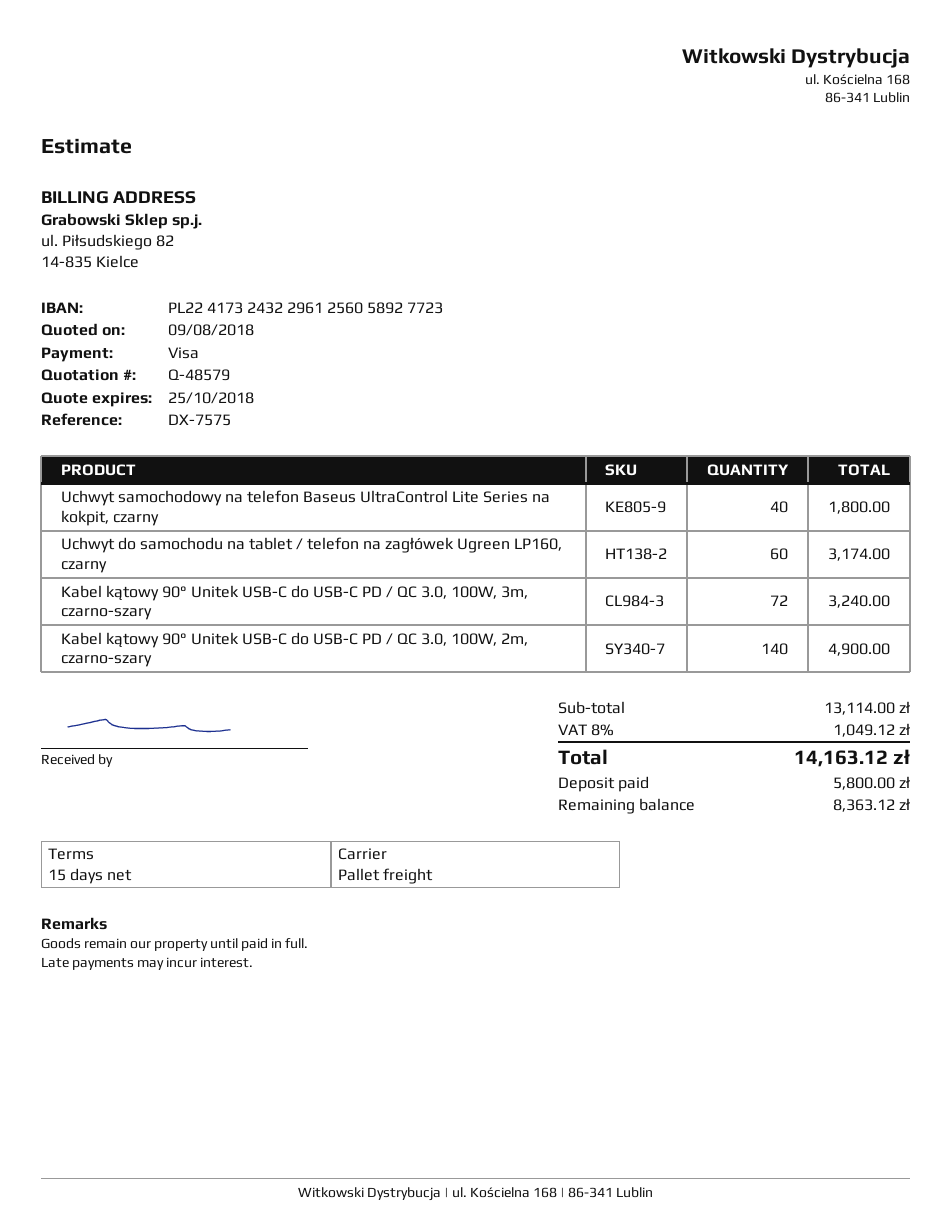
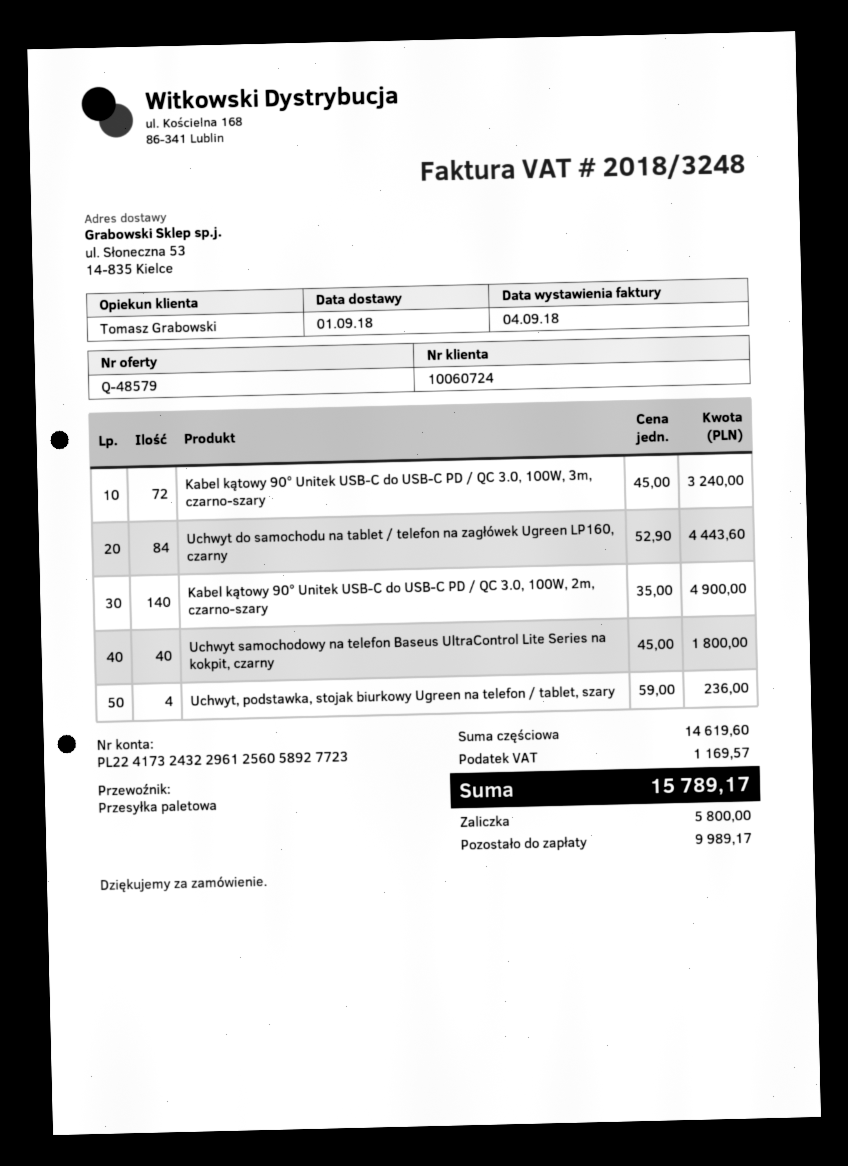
Uchwyt do samochodu na tablet / telefon na zagłówek Ugreen LP160, czarny: 60 for 3174.00 -> 84 for 4443.60
Uchwyt, podstawka, stojak biurkowy Ugreen na telefon / tablet, szary: none -> 4 for 236.00
subtotal: 13114.00 -> 14619.60
tax: 1049.12 -> 1169.57
total: 14163.12 -> 15789.17
balance: 8363.12 -> 9989.17

